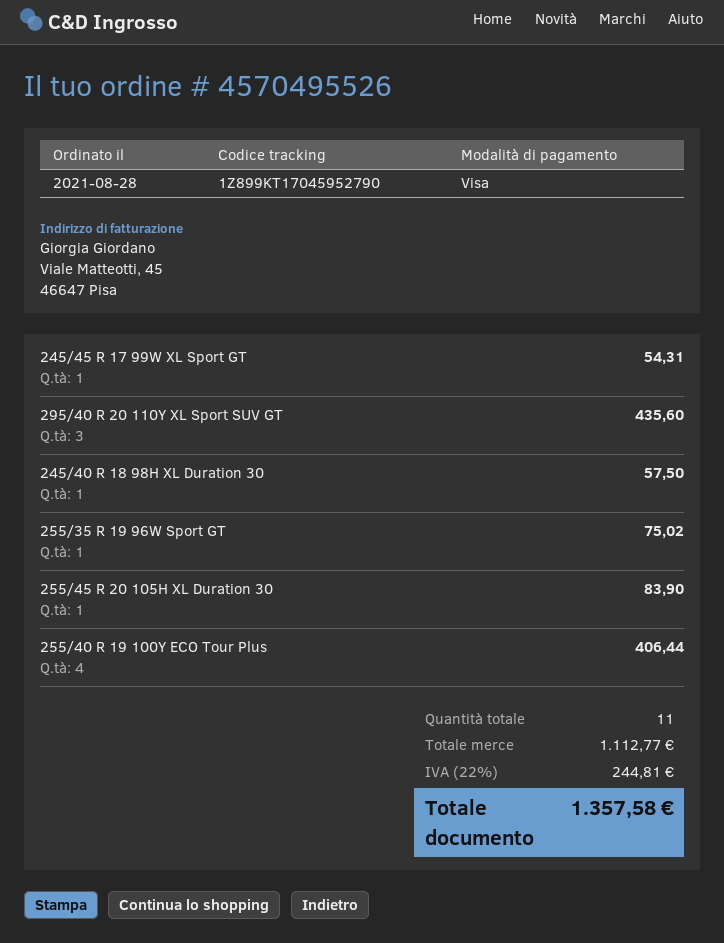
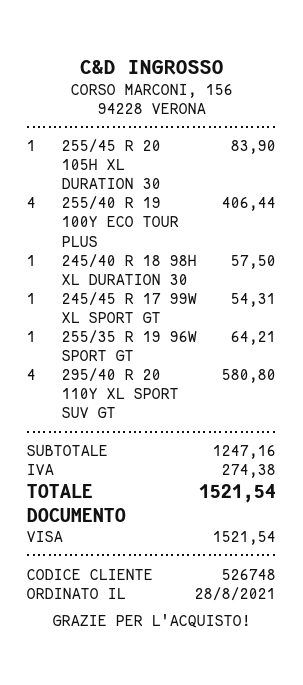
295/40 R 20 110Y XL Sport SUV GT: 3 for 435.60 -> 4 for 580.80
255/35 R 19 96W Sport GT: 1 for 75.02 -> 1 for 64.21
subtotal: 1112.77 -> 1247.16
tax: 244.81 -> 274.38
total: 1357.58 -> 1521.54

